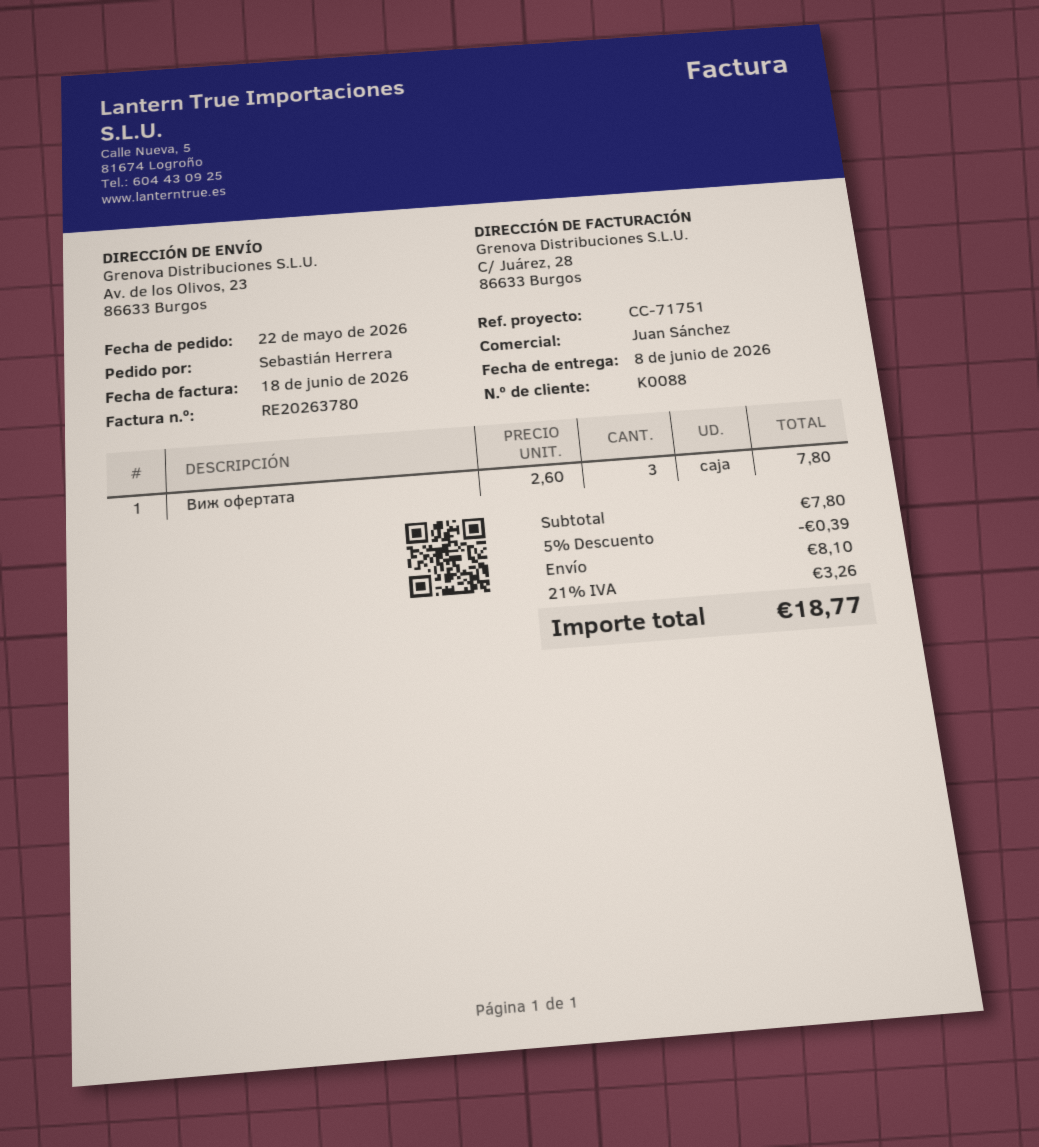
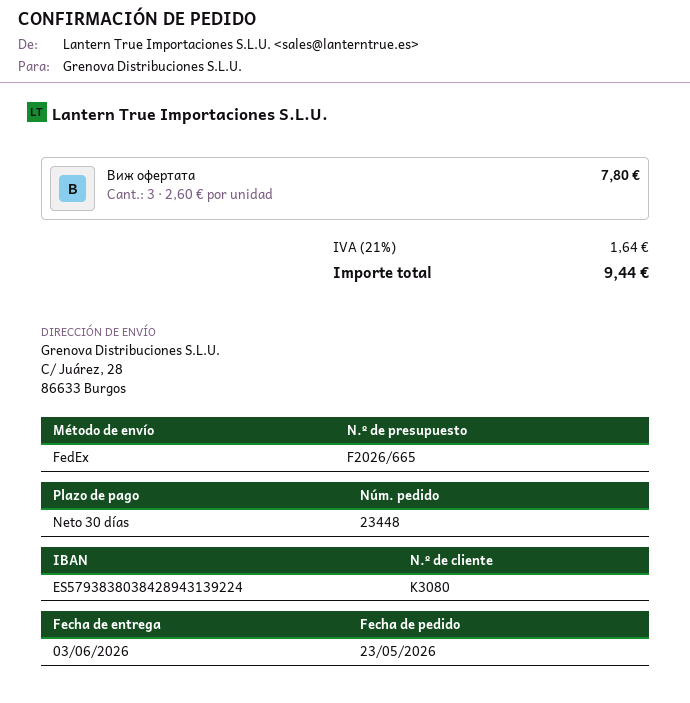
order date: 2026-05-22 -> 2026-05-23
delivery date: 2026-06-08 -> 2026-06-03
customer number: K0088 -> K3080
ship to: Av. de los Olivos, 23, 86633 Burgos -> C/ Juárez, 28, 86633 Burgos
discount: 5% = 0.39 -> none
shipping: 8.10 -> none
tax: 21% = 3.26 -> 21% = 1.64
total: 18.77 -> 9.44

